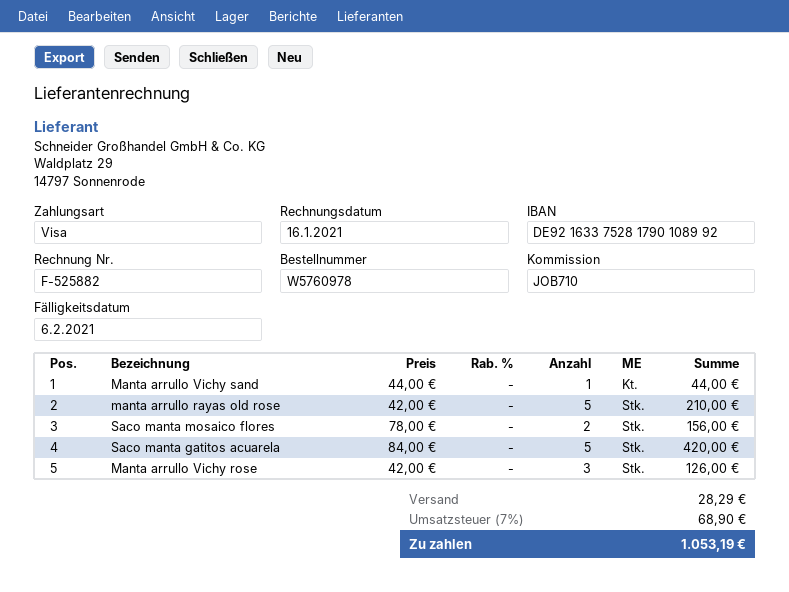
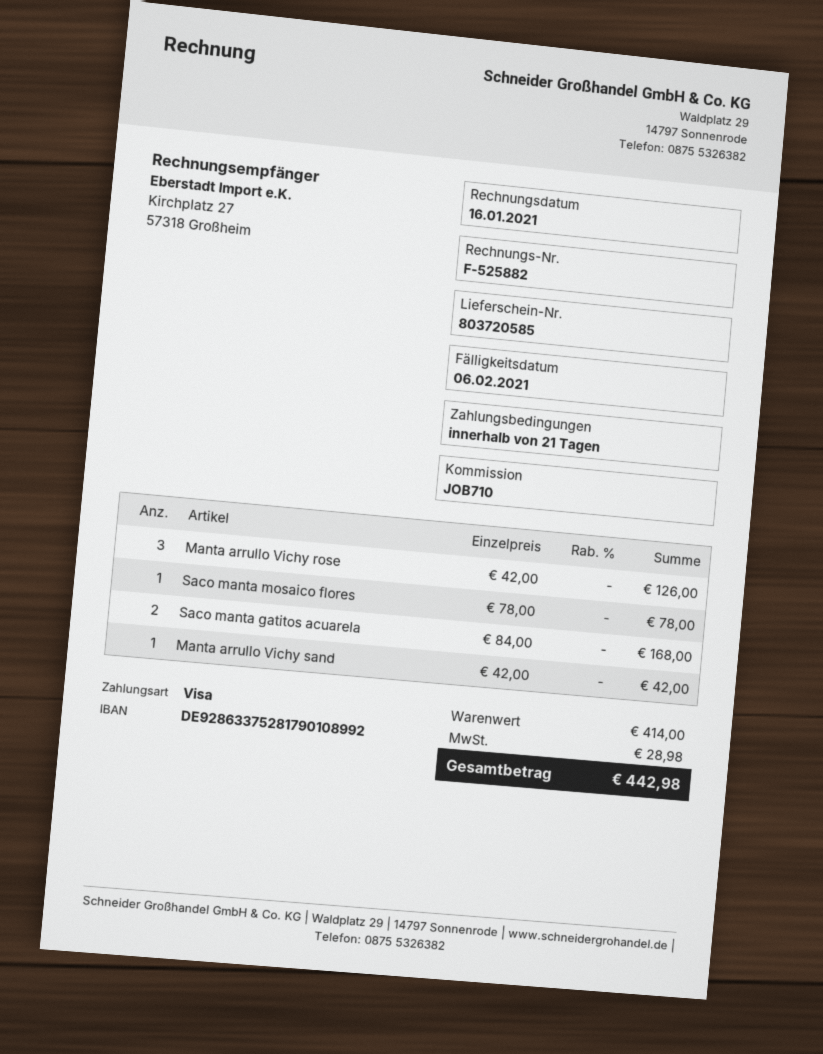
bank account: DE92163375281790108992 -> DE92863375281790108992
Manta arrullo Vichy sand: 1 x 44.00 = 44.00 -> 1 x 42.00 = 42.00
manta arrullo rayas old rose: 5 x 42.00 = 210.00 -> none
Saco manta mosaico flores: 2 x 78.00 = 156.00 -> 1 x 78.00 = 78.00
Saco manta gatitos acuarela: 5 x 84.00 = 420.00 -> 2 x 84.00 = 168.00
shipping: 28.29 -> none
tax: 68.90 -> 28.98
total: 1053.19 -> 442.98

